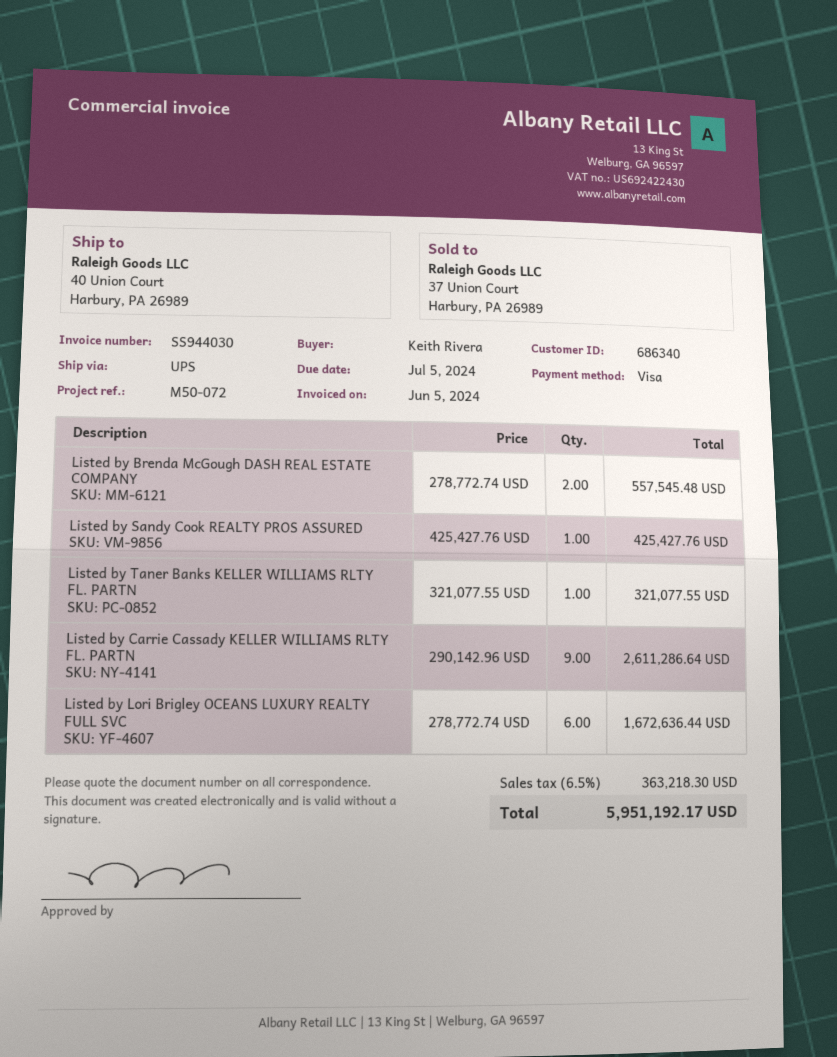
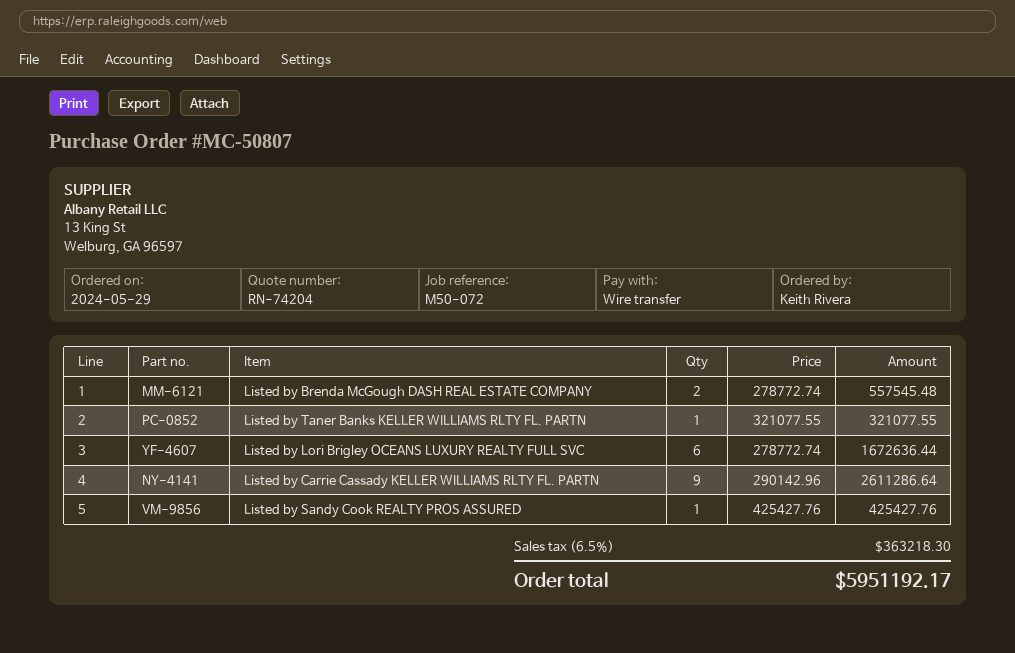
payment method: Visa -> bank transfer

